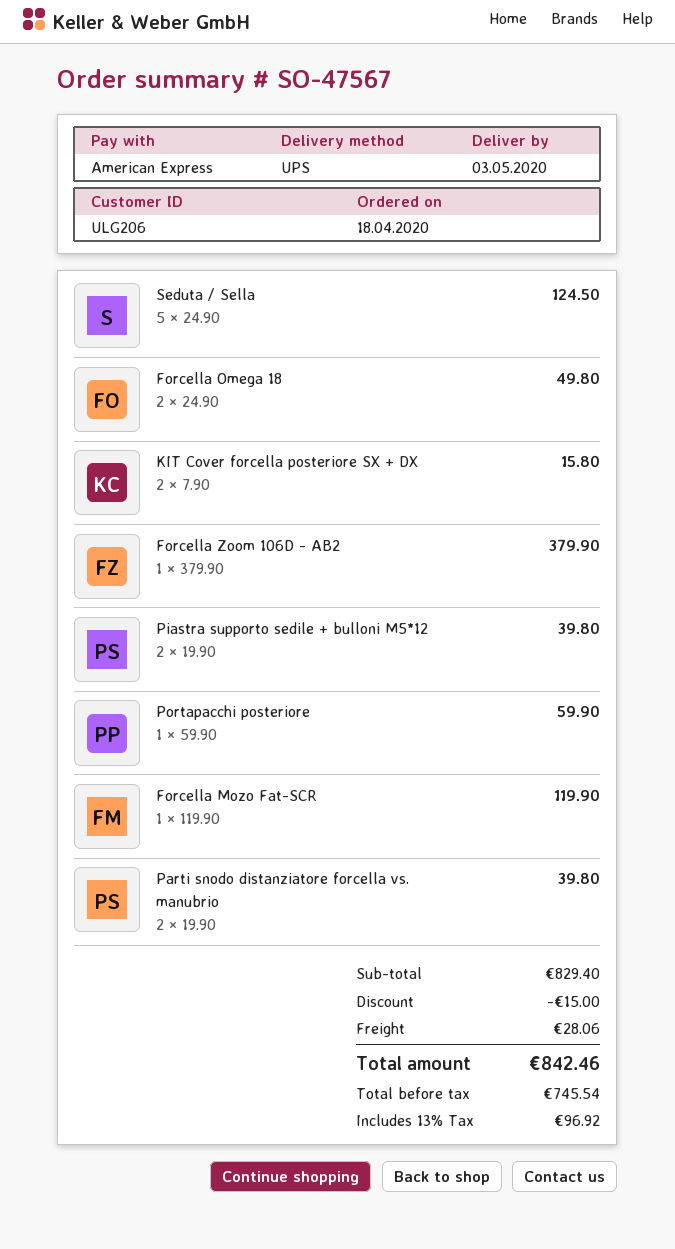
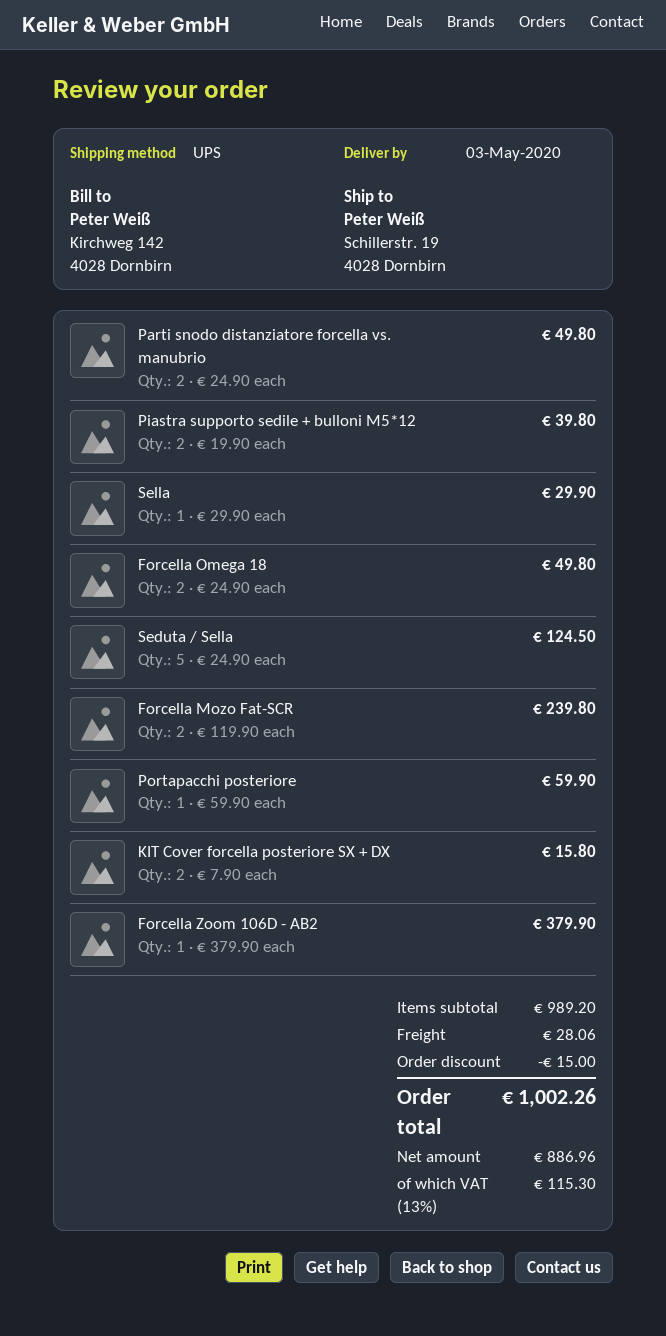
Forcella Mozo Fat-SCR: 1 x 119.90 = 119.90 -> 2 x 119.90 = 239.80
Parti snodo distanziatore forcella vs. manubrio: 2 x 19.90 = 39.80 -> 2 x 24.90 = 49.80
Sella: none -> 1 x 29.90 = 29.90
subtotal: 829.40 -> 989.20
net: 745.54 -> 886.96
tax: 13% = 96.92 -> 13% = 115.30
total: 842.46 -> 1002.26

